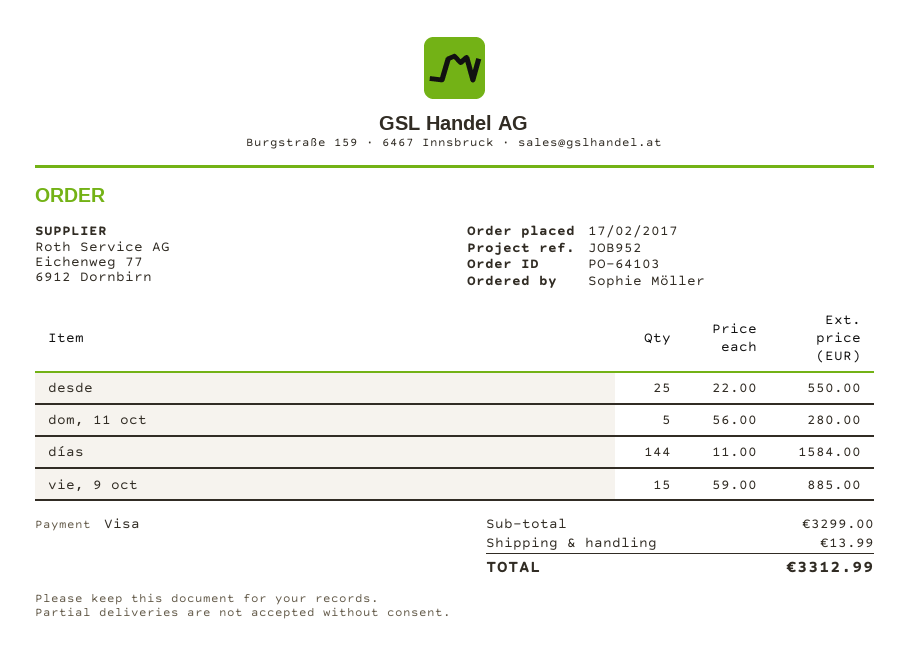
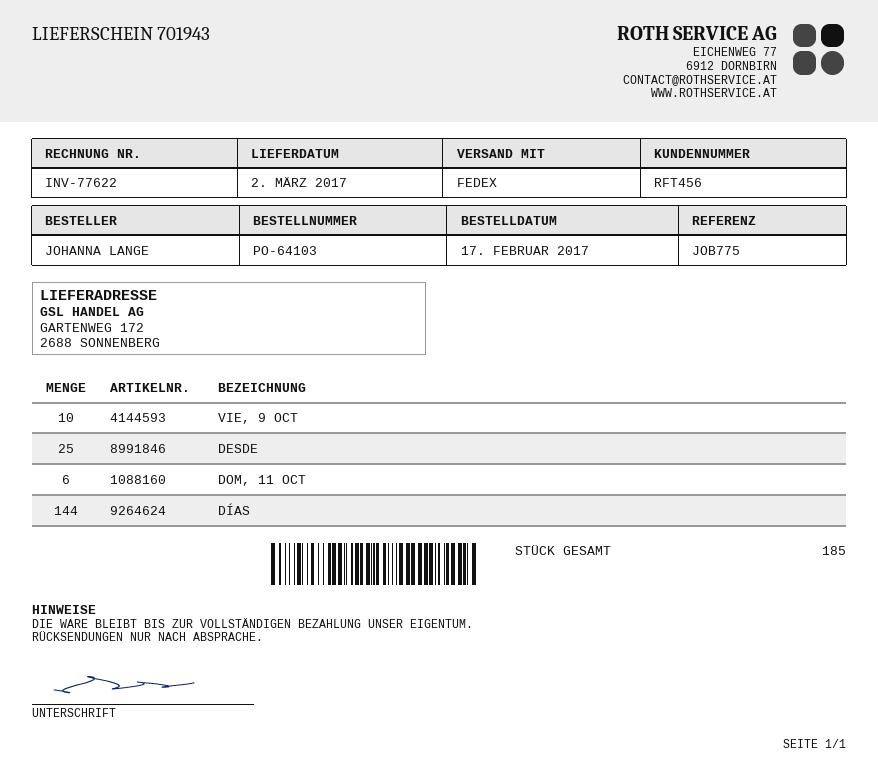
reference: JOB952 -> JOB775
ordered by: Sophie Möller -> JOHANNA LANGE
dom, 11 oct: 5 -> 6
vie, 9 oct: 15 -> 10

